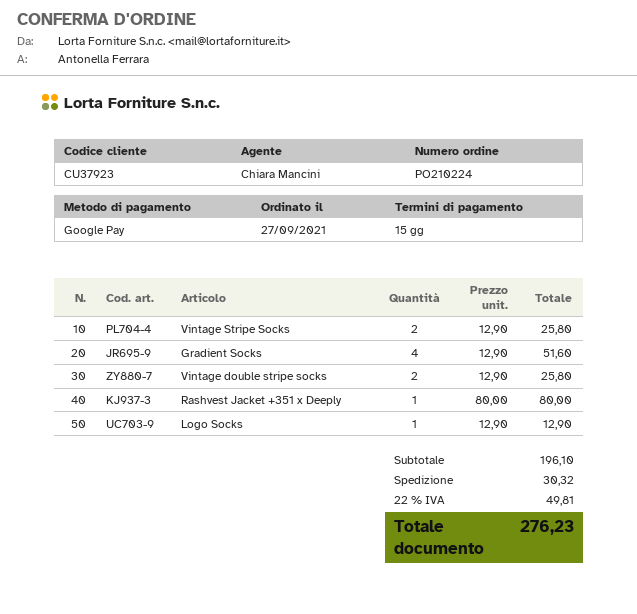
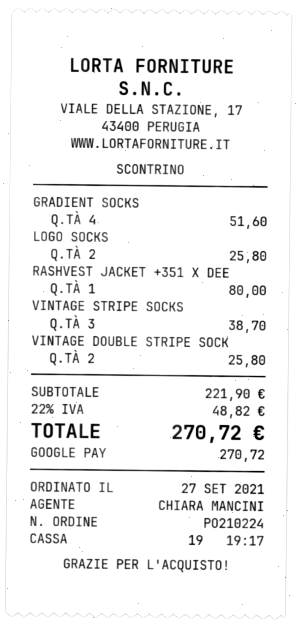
Vintage Stripe Socks: 2 for 25.80 -> 3 for 38.70
Logo Socks: 1 for 12.90 -> 2 for 25.80
subtotal: 196.10 -> 221.90
shipping: 30.32 -> none
tax: 22% = 49.81 -> 22% = 48.82
total: 276.23 -> 270.72

